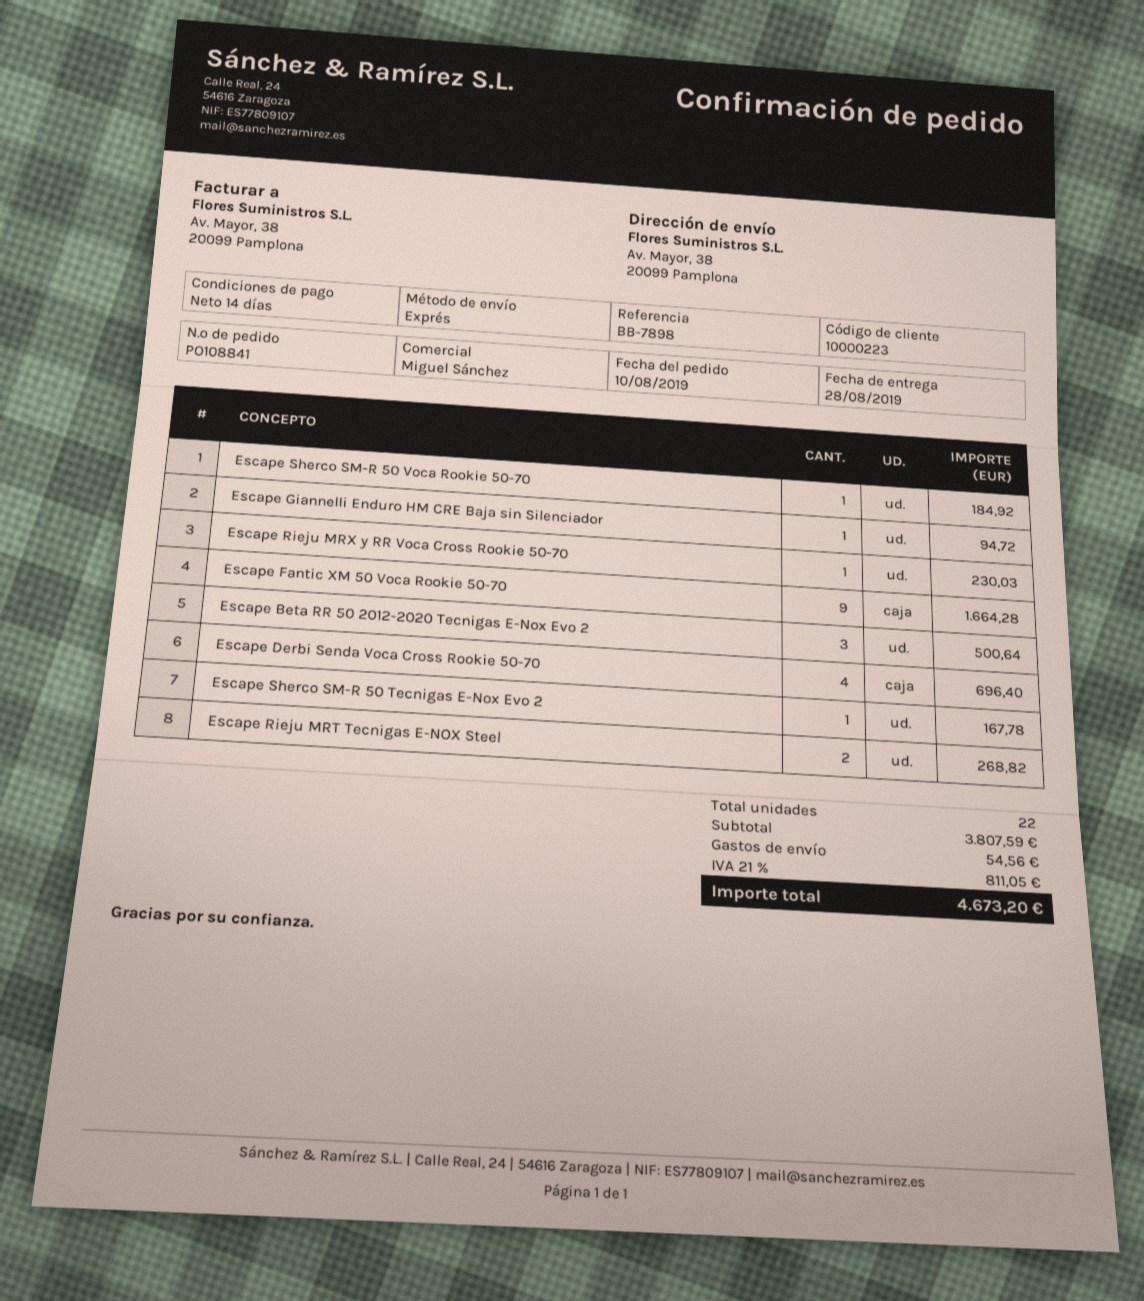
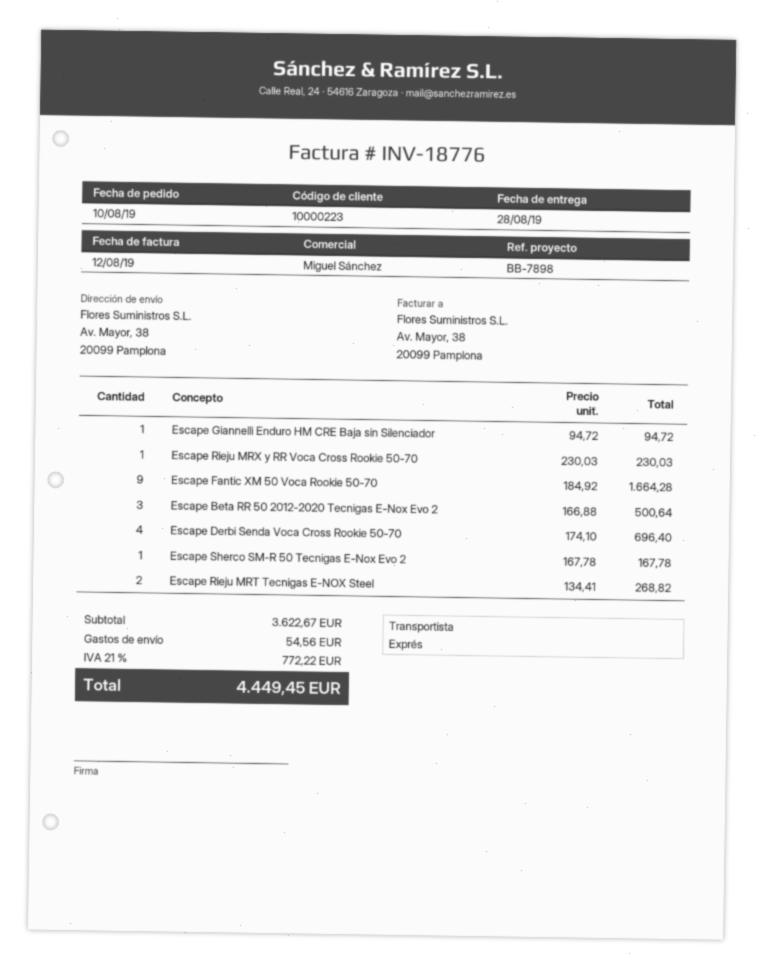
Escape Sherco SM-R 50 Voca Rookie 50-70: 1 for 184.92 -> none
subtotal: 3807.59 -> 3622.67
tax: 21% = 811.05 -> 21% = 772.22
total: 4673.20 -> 4449.45

